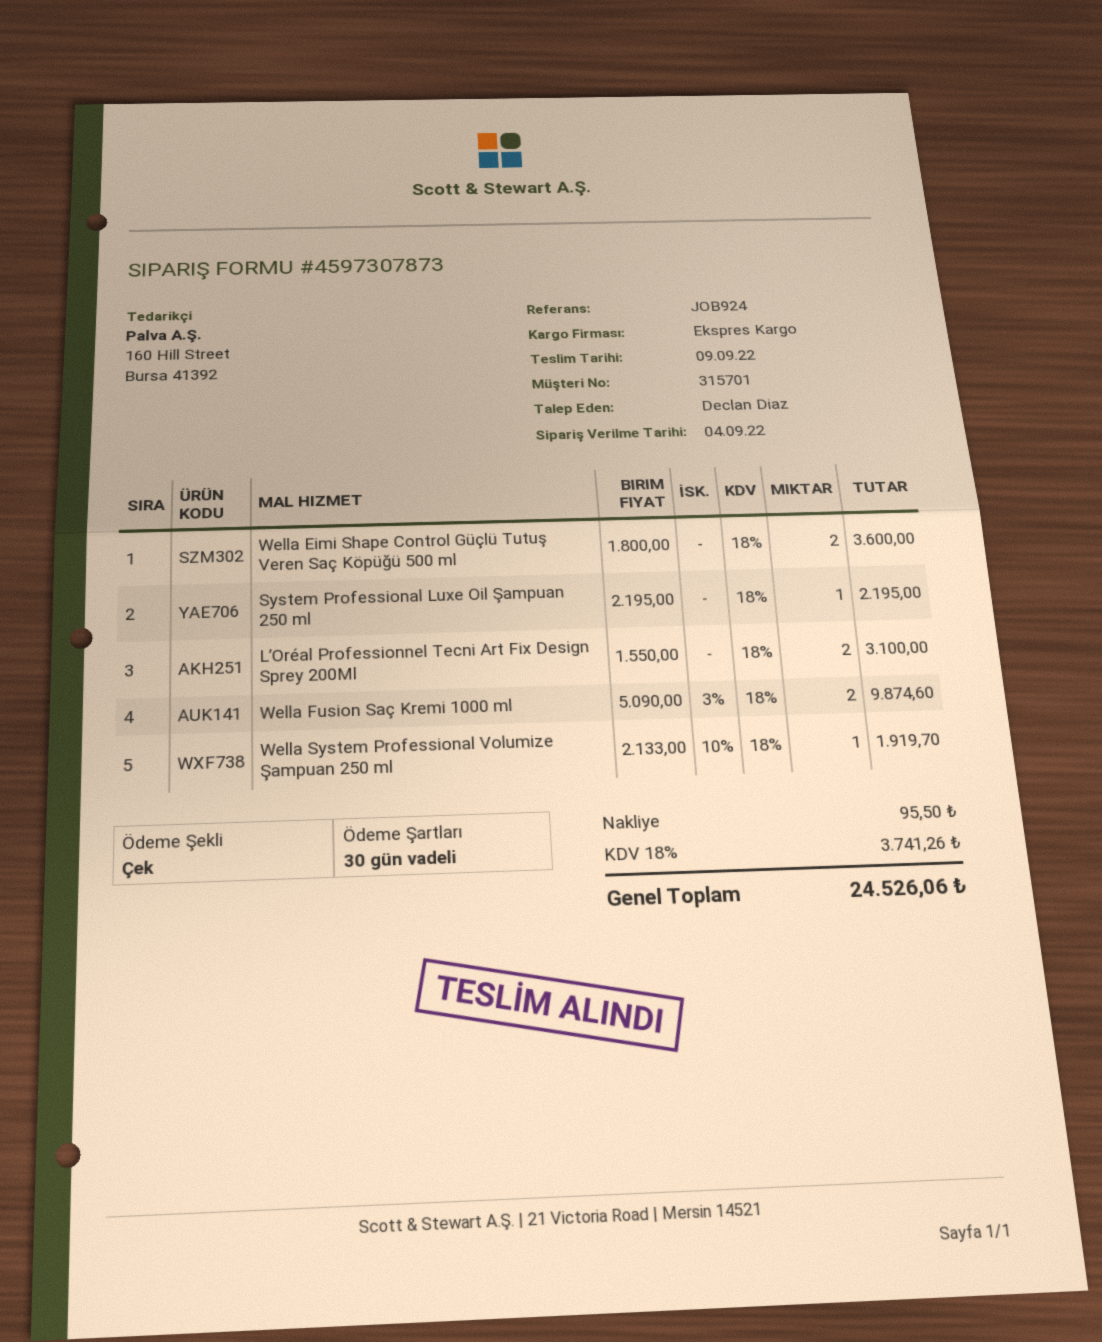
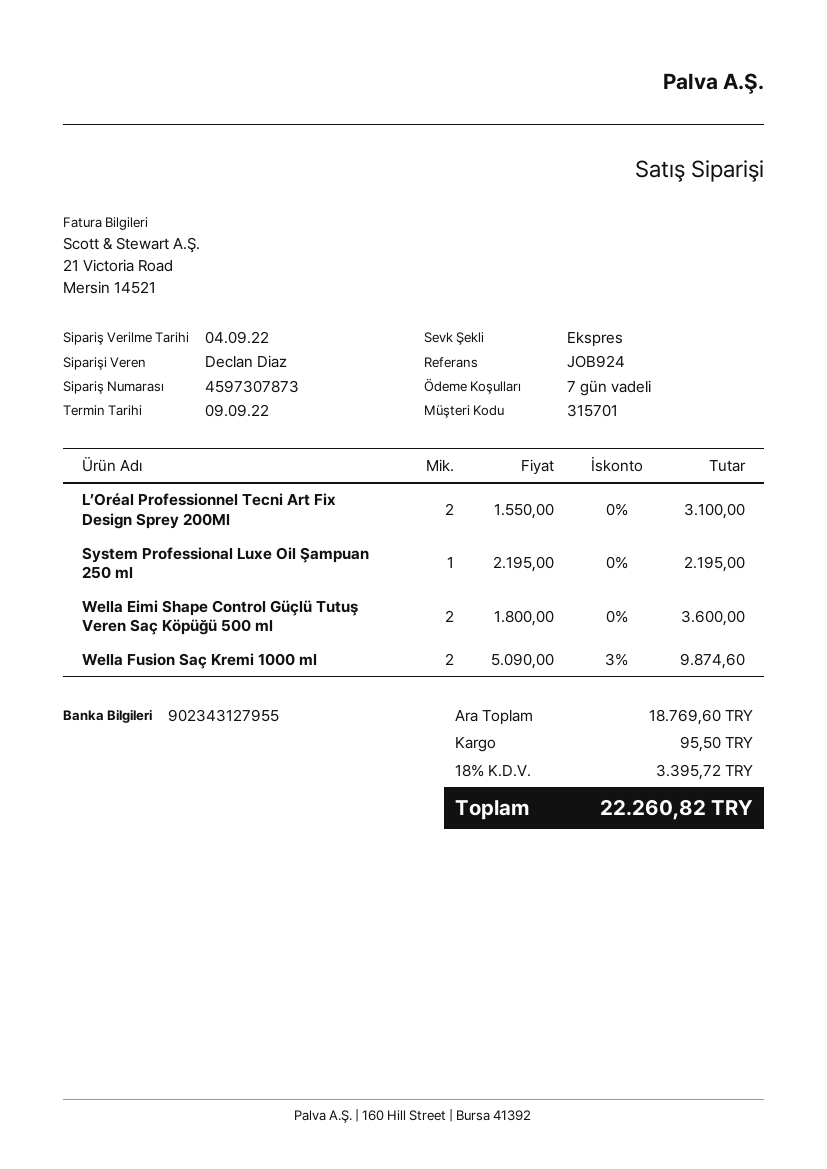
payment terms: 30 days -> 7 days
Wella System Professional Volumize Şampuan 250 ml: 1 x 2133.00 - 10% = 1919.70 -> none
tax: 18% = 3741.26 -> 18% = 3395.72
total: 24526.06 -> 22260.82

